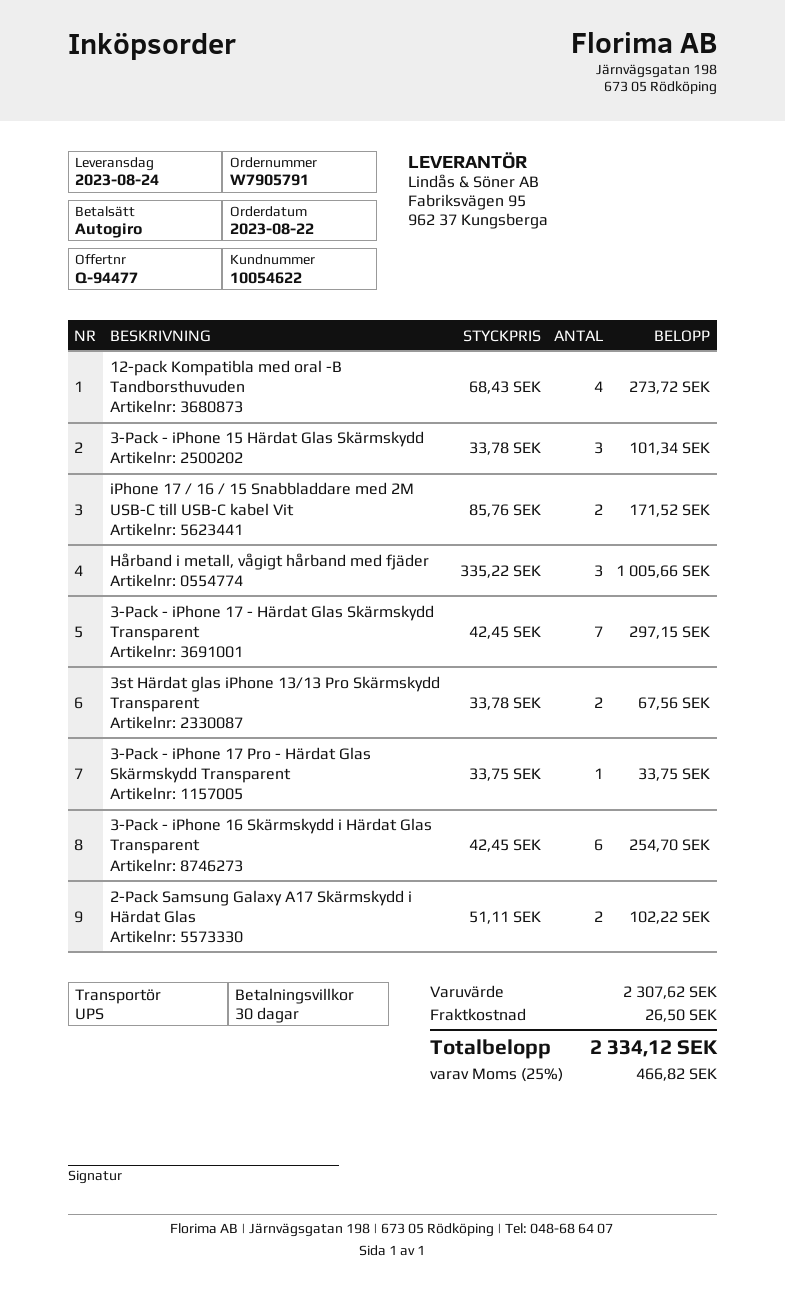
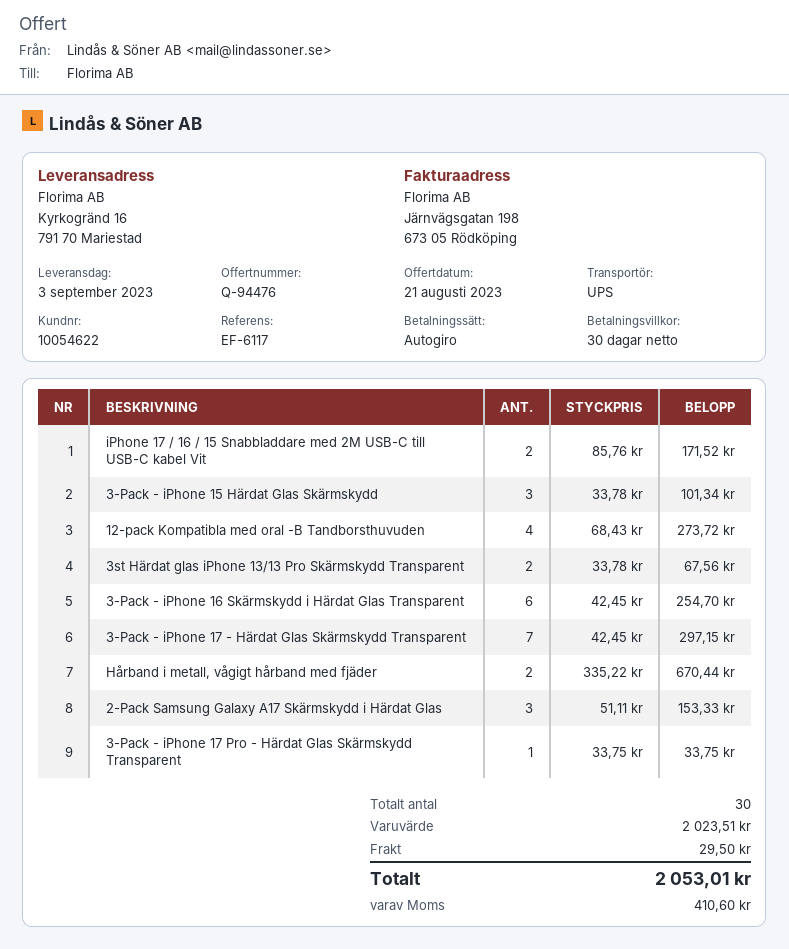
quote number: Q-94477 -> Q-94476
delivery date: 2023-08-24 -> 2023-09-03
Hårband i metall, vågigt hårband med fjäder: 3 x 335.22 = 1005.66 -> 2 x 335.22 = 670.44
2-Pack Samsung Galaxy A17 Skärmskydd i Härdat Glas: 2 x 51.11 = 102.22 -> 3 x 51.11 = 153.33
subtotal: 2307.62 -> 2023.51
shipping: 26.50 -> 29.50
tax: 466.82 -> 410.60
total: 2334.12 -> 2053.01

